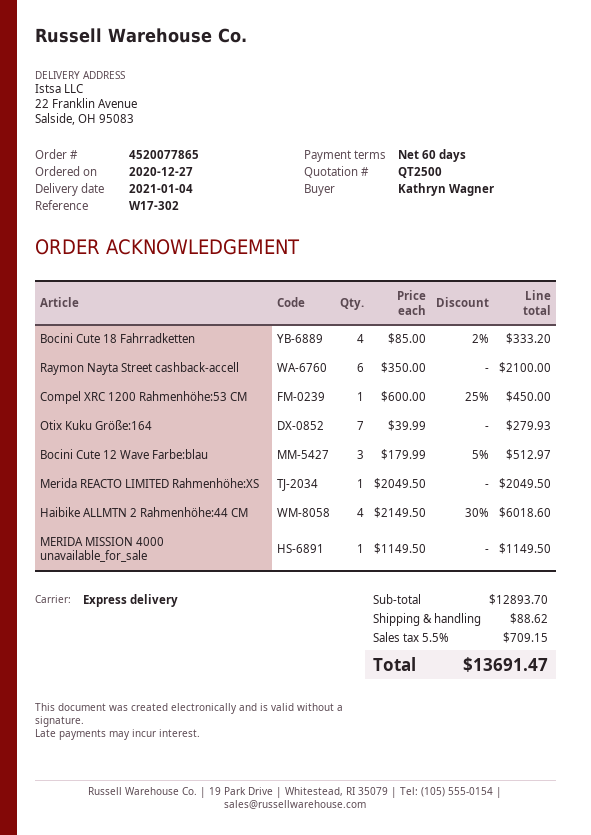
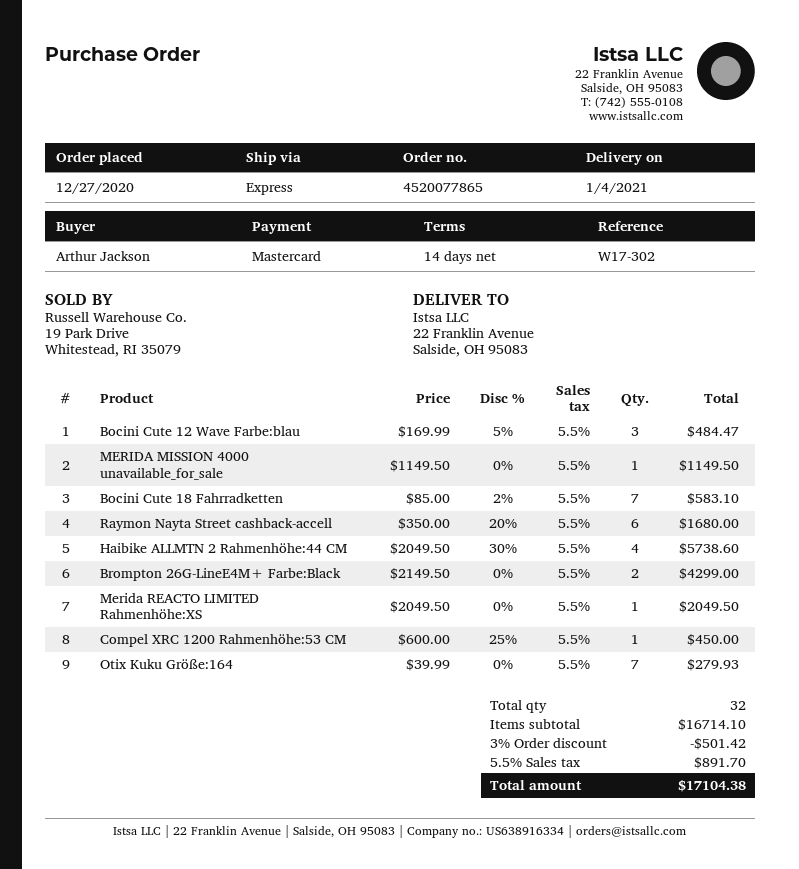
payment terms: 60 days -> 14 days
ordered by: Kathryn Wagner -> Arthur Jackson
Bocini Cute 18 Fahrradketten: 4 x 85.00 - 2% = 333.20 -> 7 x 85.00 - 2% = 583.10
Raymon Nayta Street cashback-accell: 6 x 350.00 = 2100.00 -> 6 x 350.00 - 20% = 1680.00
Bocini Cute 12 Wave Farbe:blau: 3 x 179.99 - 5% = 512.97 -> 3 x 169.99 - 5% = 484.47
Haibike ALLMTN 2 Rahmenhöhe:44 CM: 4 x 2149.50 - 30% = 6018.60 -> 4 x 2049.50 - 30% = 5738.60
Brompton 26G-LineE4M+ Farbe:Black: none -> 2 x 2149.50 = 4299.00
subtotal: 12893.70 -> 16714.10
discount: none -> 3% = 501.42
shipping: 88.62 -> none
tax: 5.5% = 709.15 -> 5.5% = 891.70
total: 13691.47 -> 17104.38

